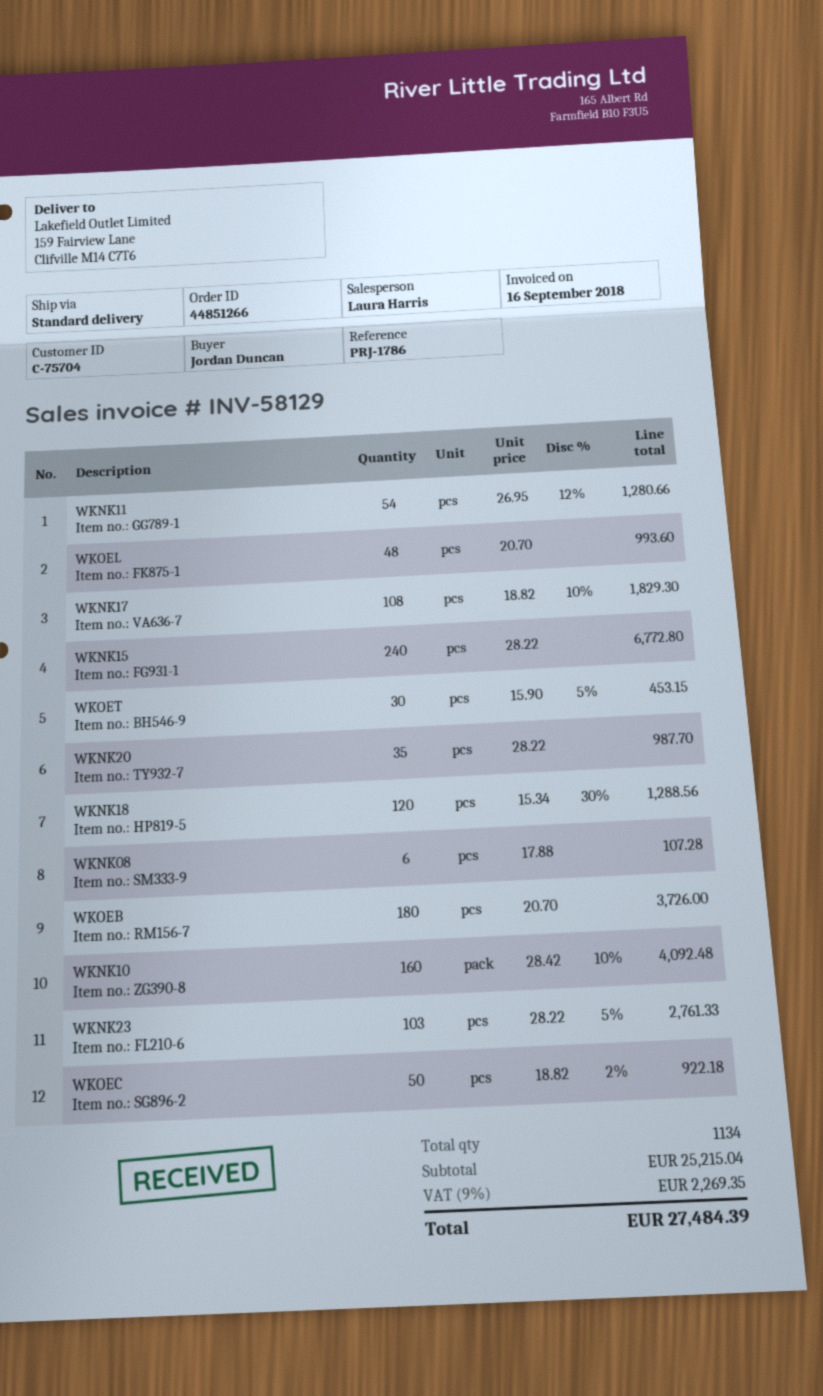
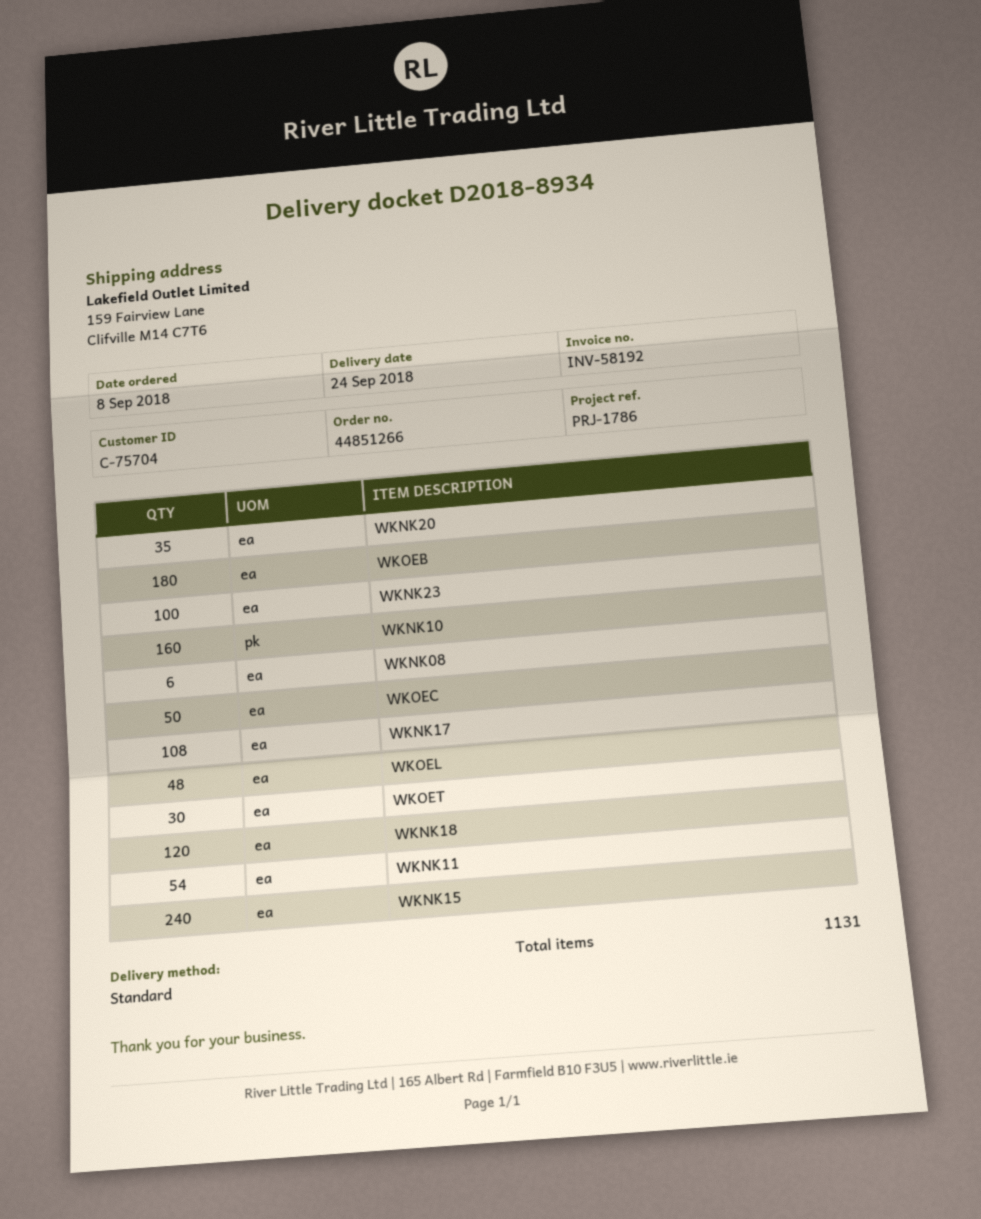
invoice number: INV-58129 -> INV-58192
WKNK23: 103 -> 100
total quantity: 1134 -> 1131

